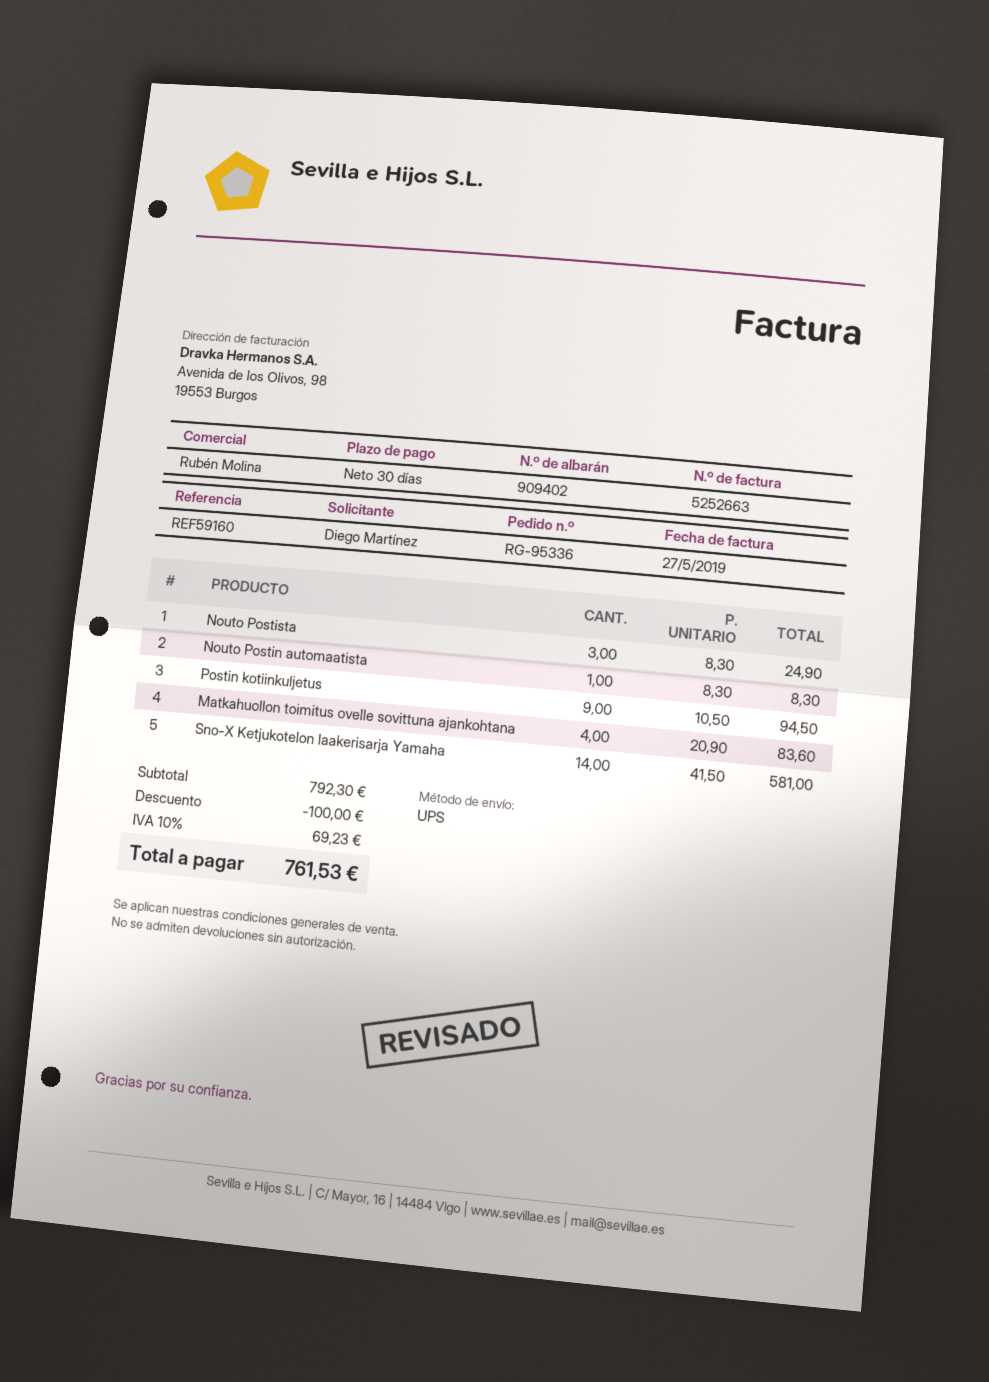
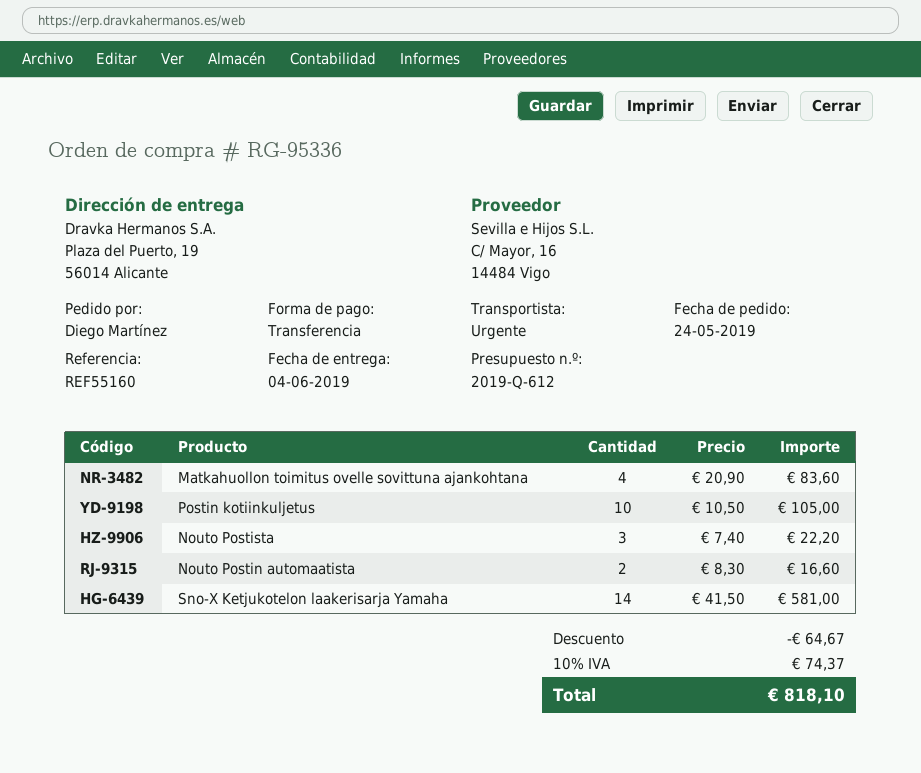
reference: REF59160 -> REF55160
shipping method: UPS -> express
Nouto Postista: 3 x 8.30 = 24.90 -> 3 x 7.40 = 22.20
Nouto Postin automaatista: 1 x 8.30 = 8.30 -> 2 x 8.30 = 16.60
Postin kotiinkuljetus: 9 x 10.50 = 94.50 -> 10 x 10.50 = 105.00
discount: 100.00 -> 64.67
tax: 10% = 69.23 -> 10% = 74.37
total: 761.53 -> 818.10

